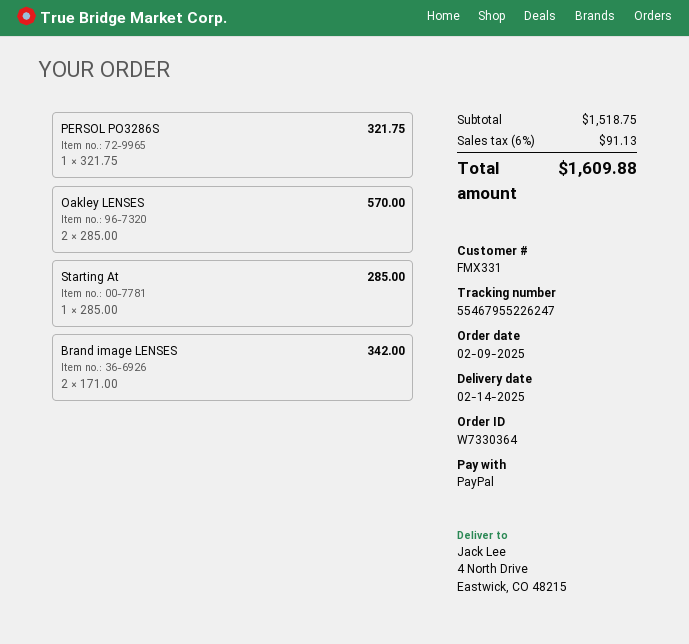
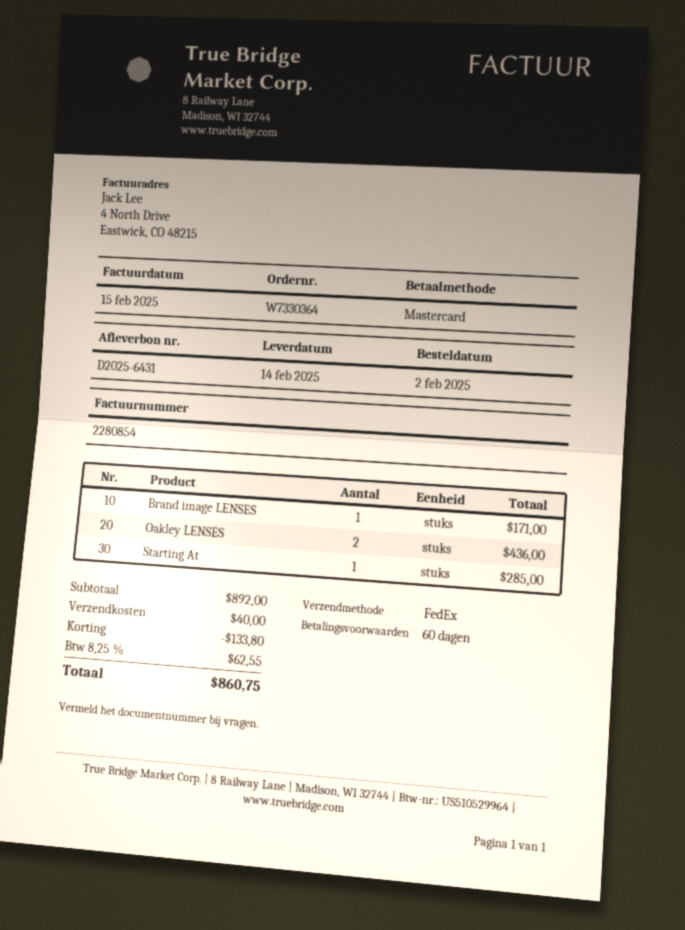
order date: 2025-02-09 -> 2025-02-02
payment method: PayPal -> Mastercard
PERSOL PO3286S: 1 for 321.75 -> none
Oakley LENSES: 2 for 570.00 -> 2 for 436.00
Brand image LENSES: 2 for 342.00 -> 1 for 171.00
subtotal: 1518.75 -> 892.00
discount: none -> 133.80
shipping: none -> 40.00
tax: 6% = 91.13 -> 8.25% = 62.55
total: 1609.88 -> 860.75

